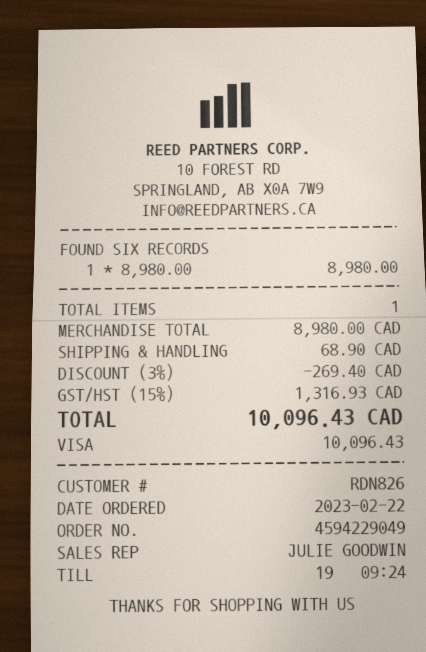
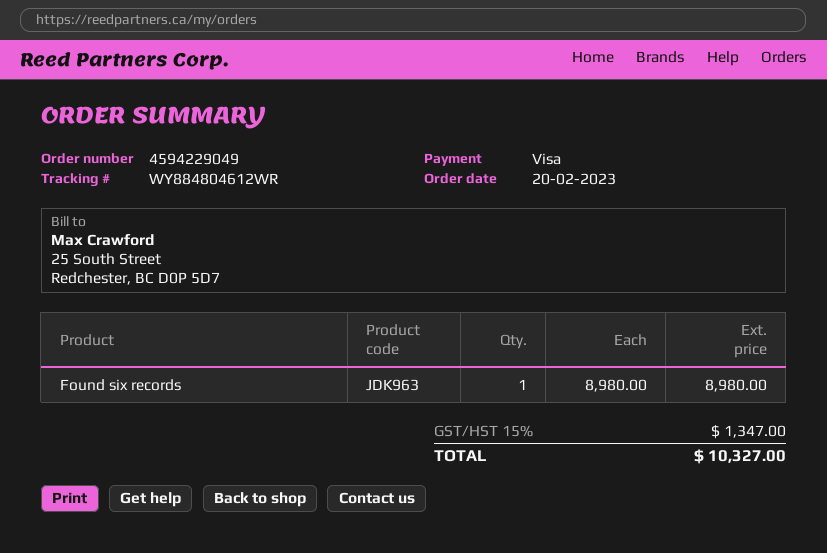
order date: 2023-02-22 -> 2023-02-20
discount: 3% = 269.40 -> none
shipping: 68.90 -> none
tax: 15% = 1316.93 -> 15% = 1347.00
total: 10096.43 -> 10327.00

